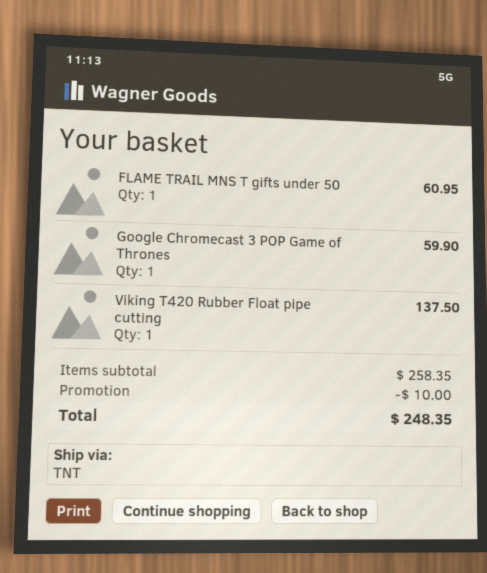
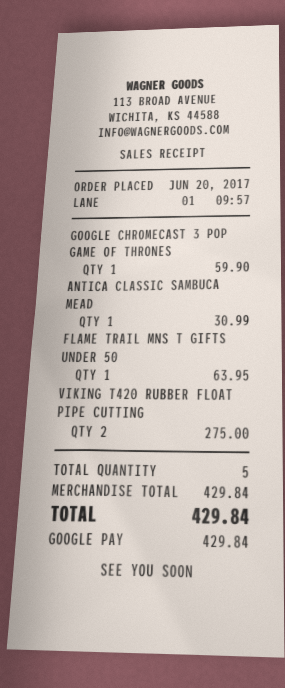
FLAME TRAIL MNS T gifts under 50: 1 for 60.95 -> 1 for 63.95
Viking T420 Rubber Float pipe cutting: 1 for 137.50 -> 2 for 275.00
ANTICA CLASSIC SAMBUCA MEAD: none -> 1 for 30.99
subtotal: 258.35 -> 429.84
discount: 10.00 -> none
total: 248.35 -> 429.84

